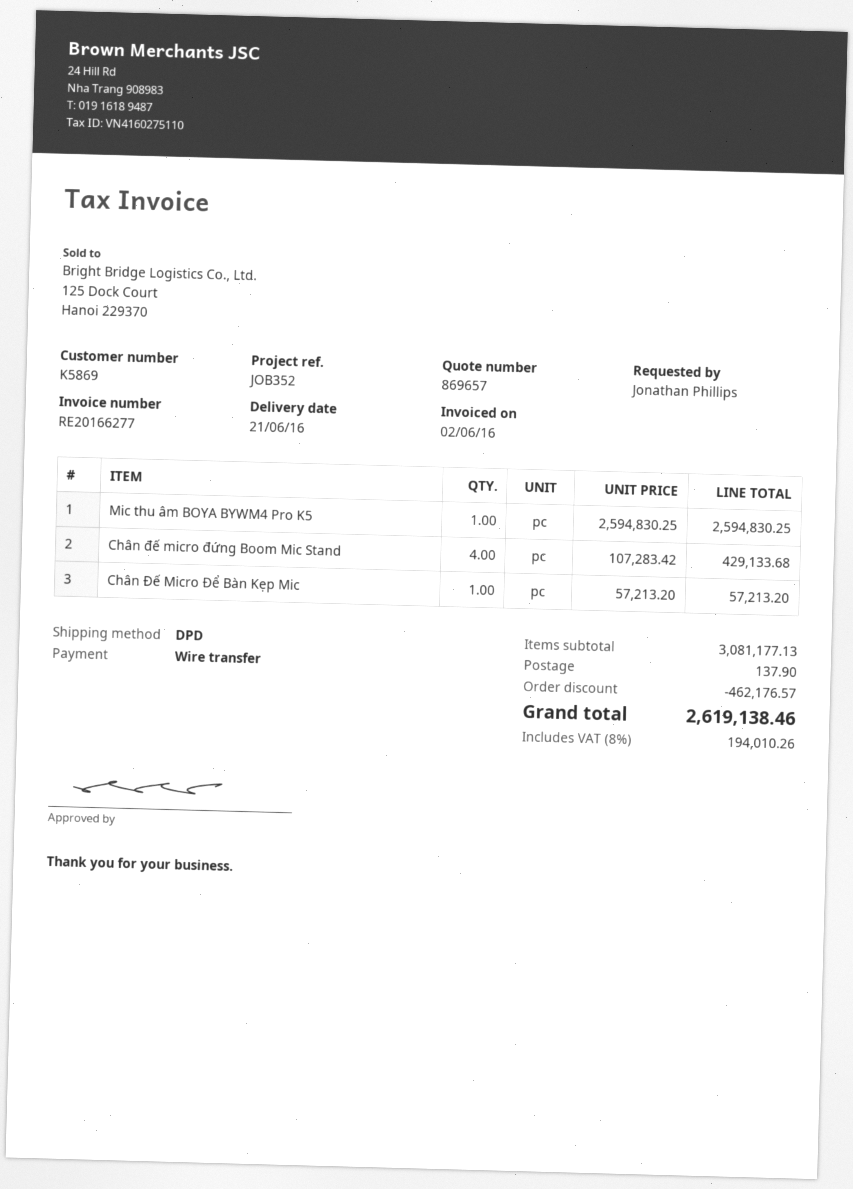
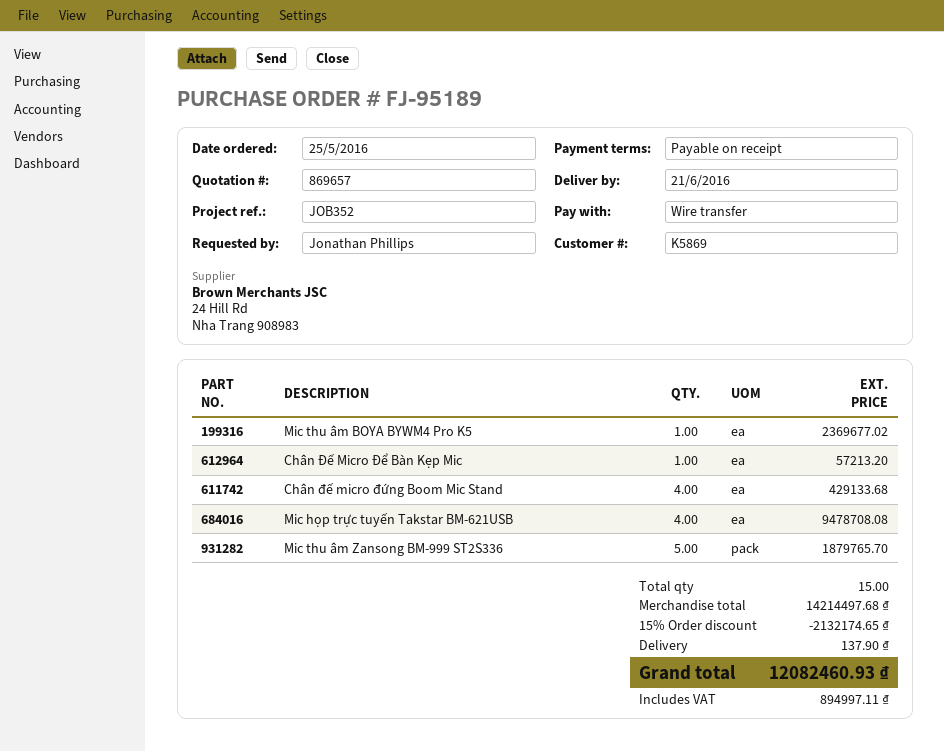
Mic thu âm BOYA BYWM4 Pro K5: 1 for 2594830.25 -> 1 for 2369677.02
Mic họp trực tuyến Takstar BM-621USB: none -> 4 for 9478708.08
Mic thu âm Zansong BM-999 ST2S336: none -> 5 for 1879765.70
subtotal: 3081177.13 -> 14214497.68
discount: 462176.57 -> 2132174.65
tax: 194010.26 -> 894997.11
total: 2619138.46 -> 12082460.93

